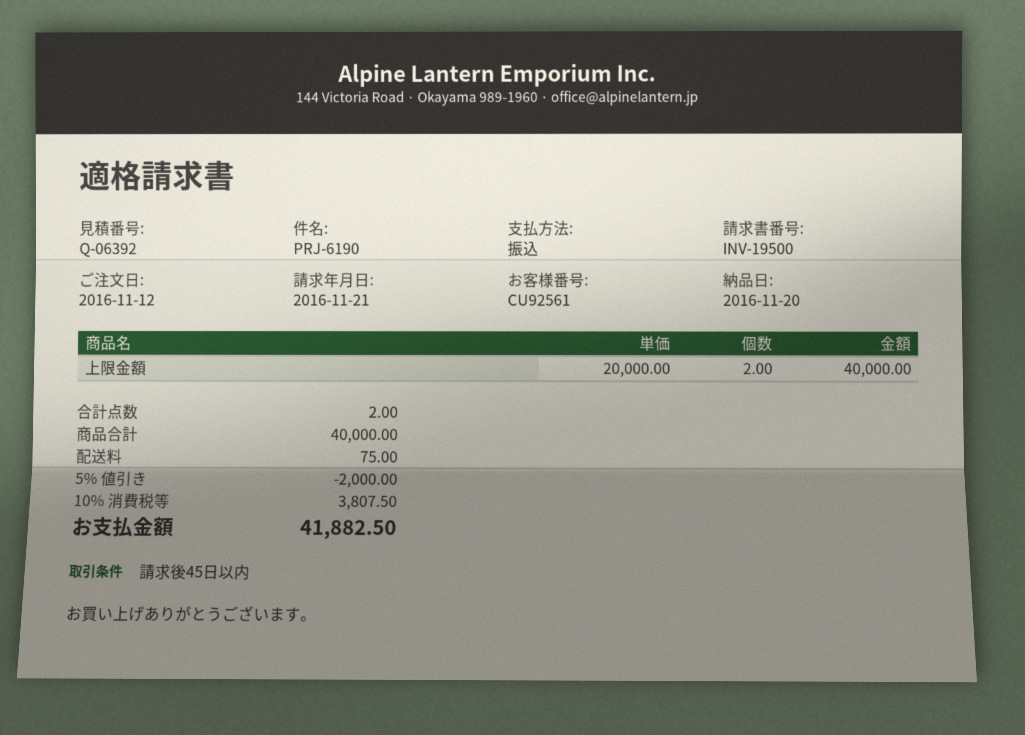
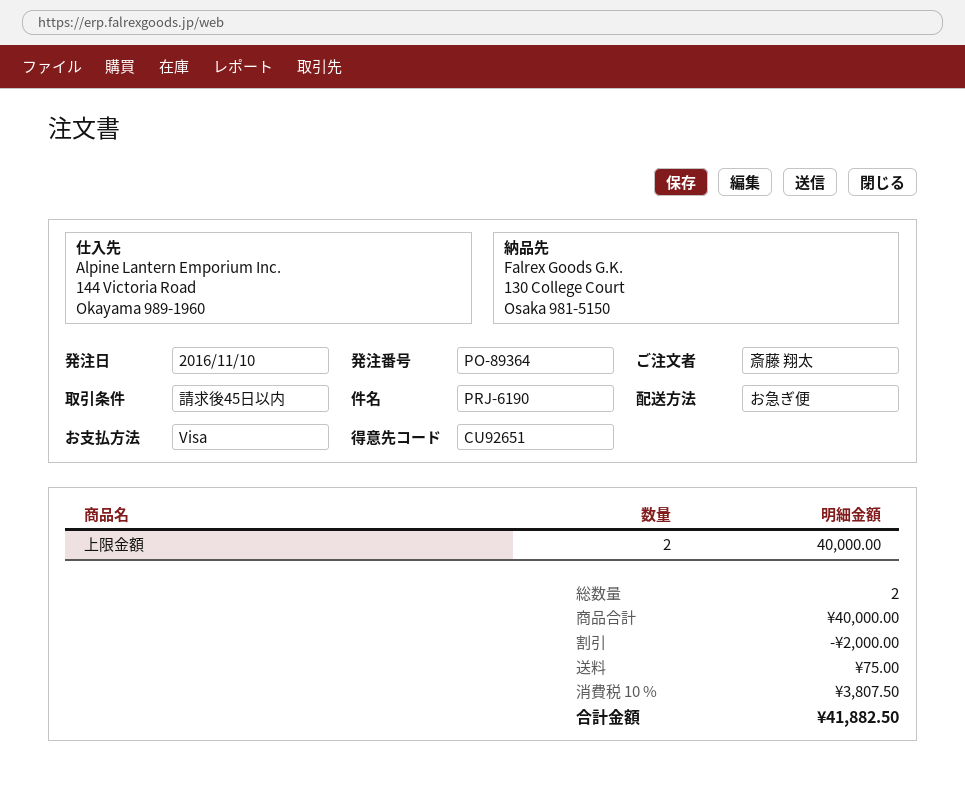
order date: 2016-11-12 -> 2016-11-10
customer number: CU92561 -> CU92651
payment method: bank transfer -> Visa

